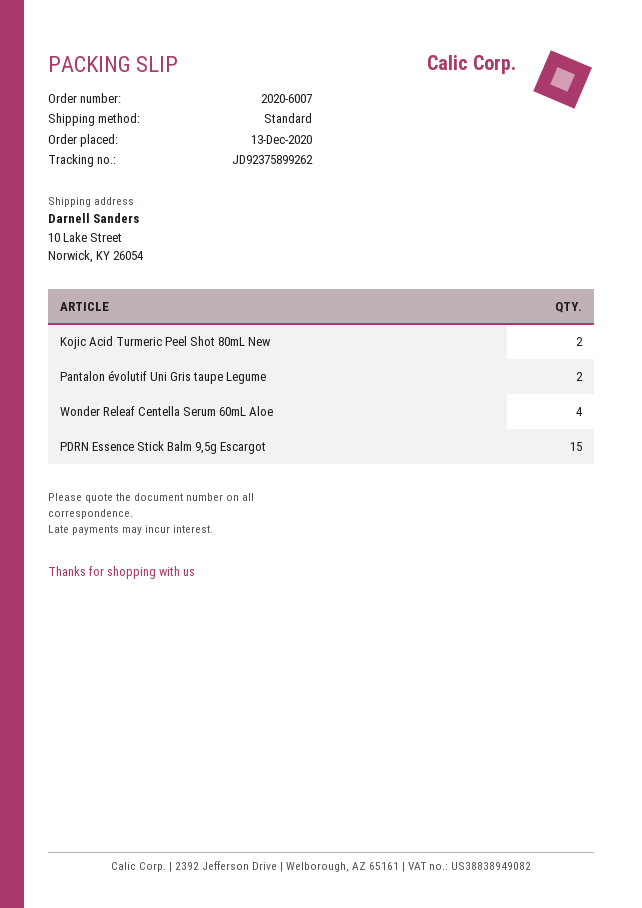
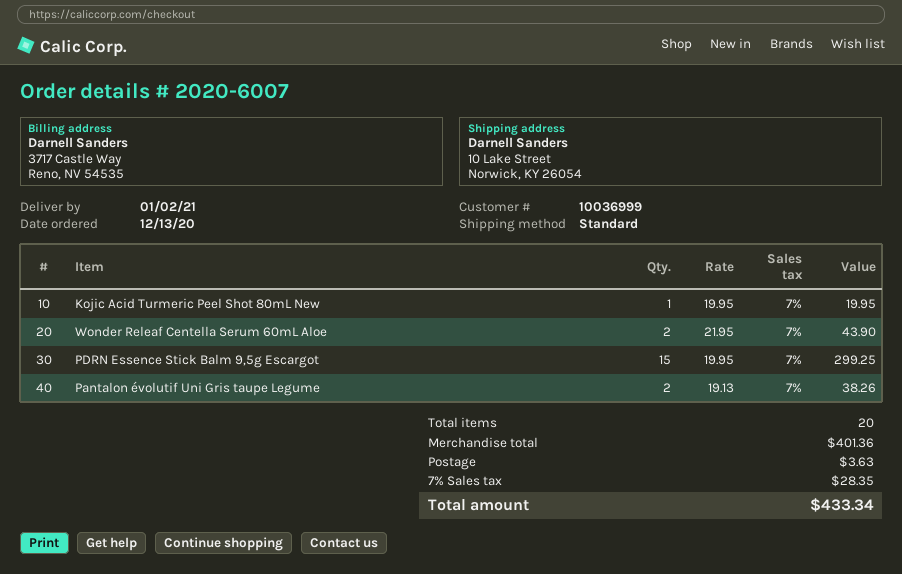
Kojic Acid Turmeric Peel Shot 80mL New: 2 -> 1
Wonder Releaf Centella Serum 60mL Aloe: 4 -> 2

